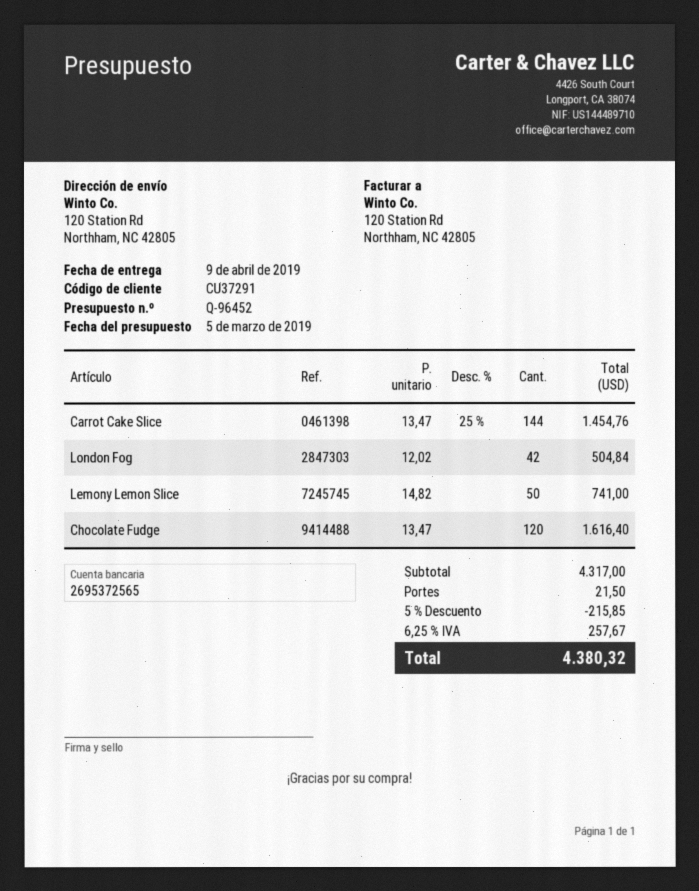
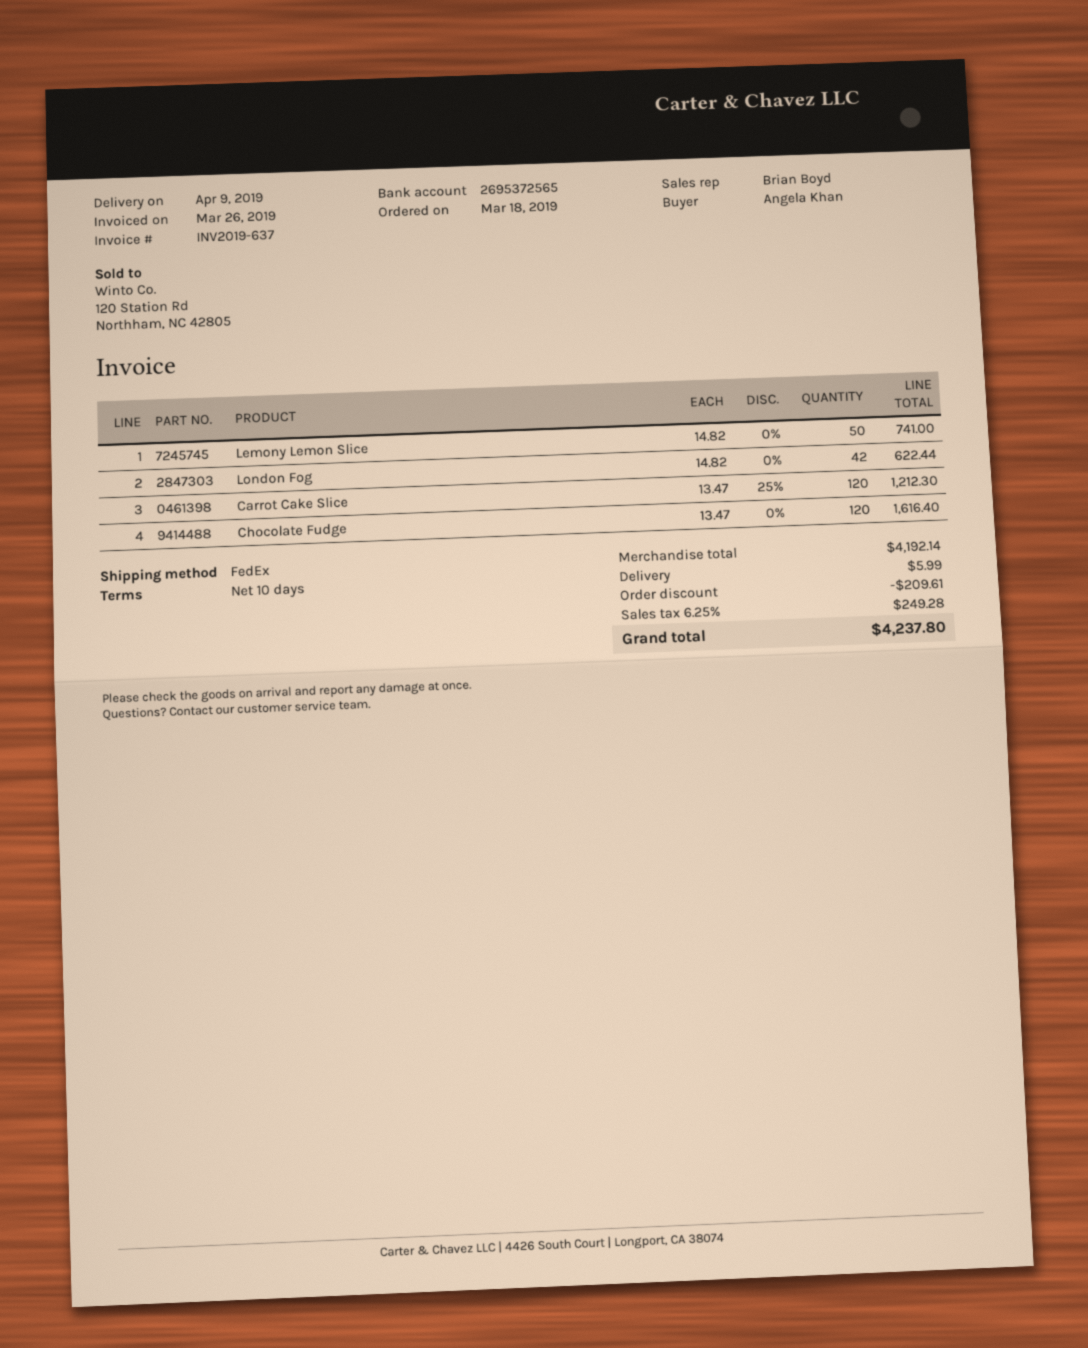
Carrot Cake Slice: 144 x 13.47 - 25% = 1454.76 -> 120 x 13.47 - 25% = 1212.30
London Fog: 42 x 12.02 = 504.84 -> 42 x 14.82 = 622.44
subtotal: 4317.00 -> 4192.14
discount: 215.85 -> 209.61
shipping: 21.50 -> 5.99
tax: 6.25% = 257.67 -> 6.25% = 249.28
total: 4380.32 -> 4237.80

